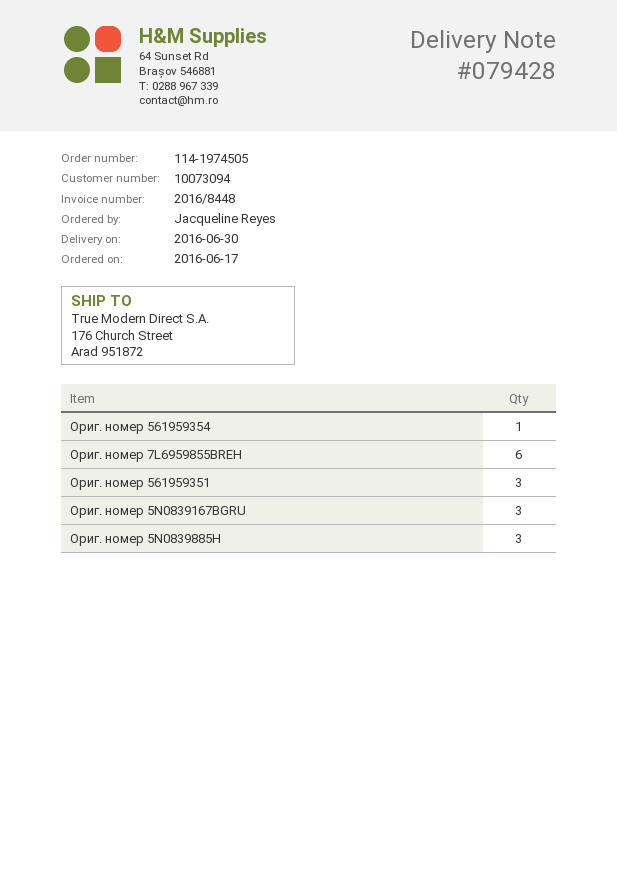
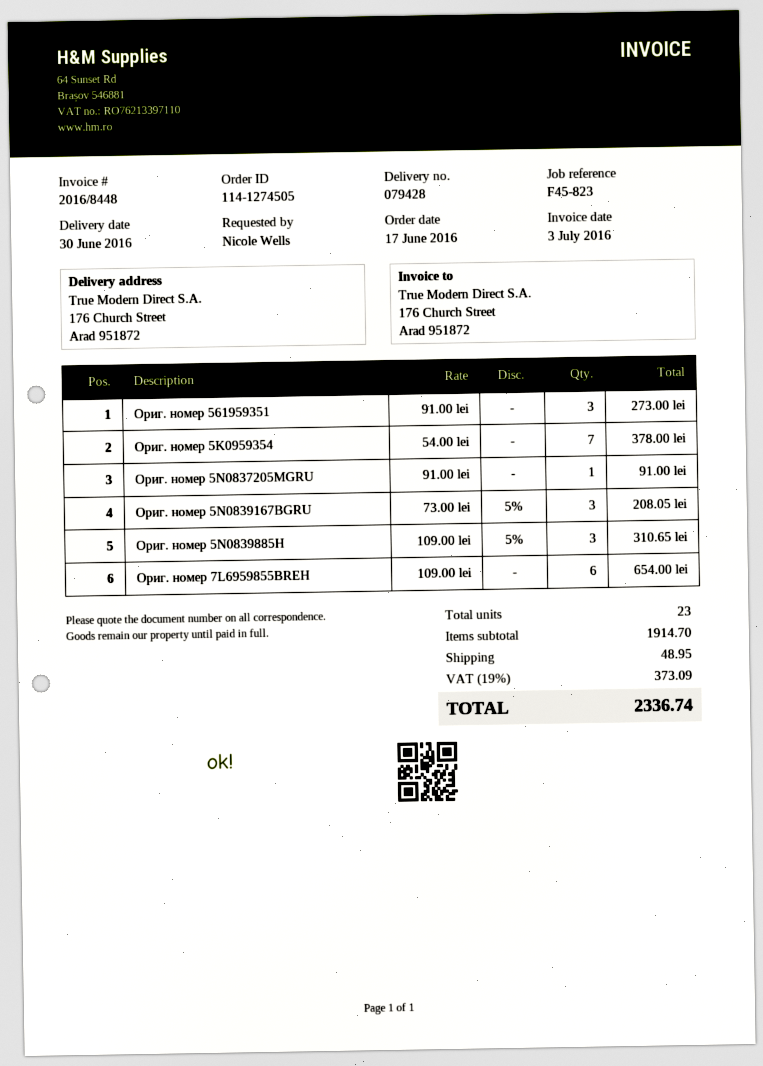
order number: 114-1974505 -> 114-1274505
ordered by: Jacqueline Reyes -> Nicole Wells
Ориг. номер 561959354: 1 -> none
Ориг. номер 5K0959354: none -> 7
Ориг. номер 5N0837205MGRU: none -> 1

